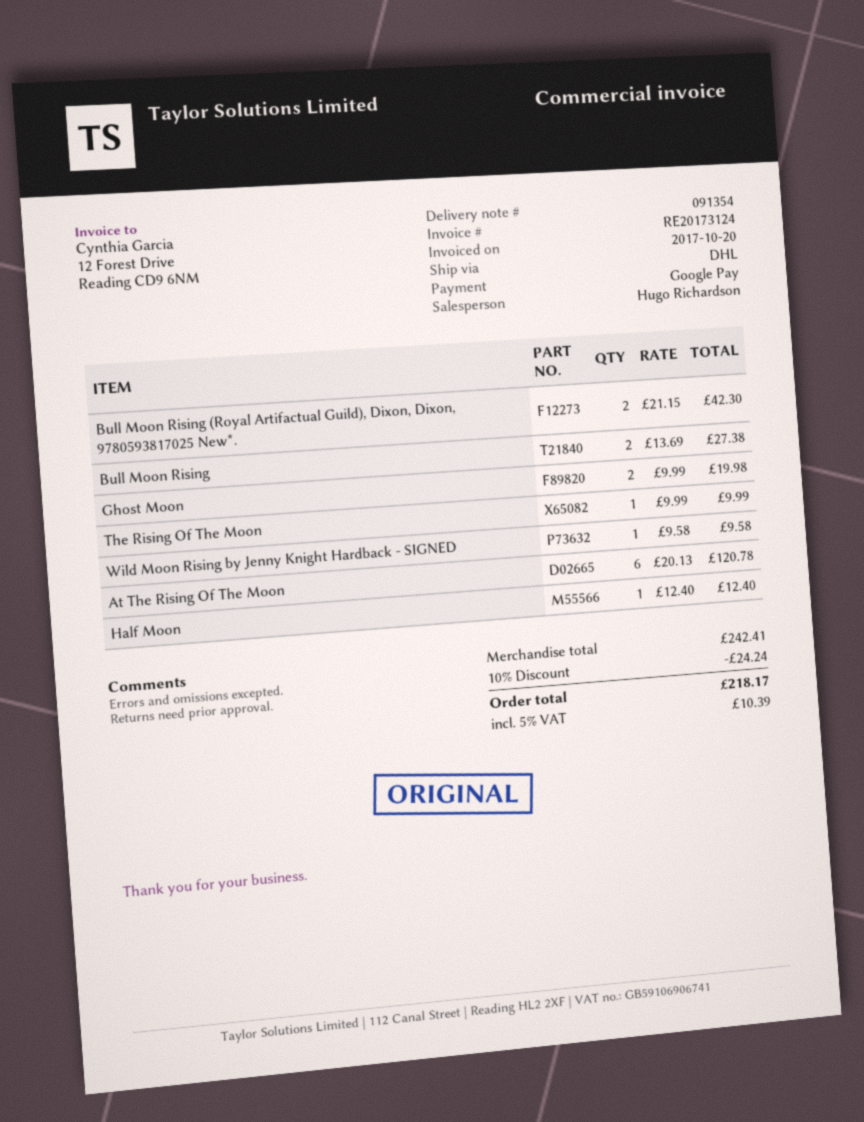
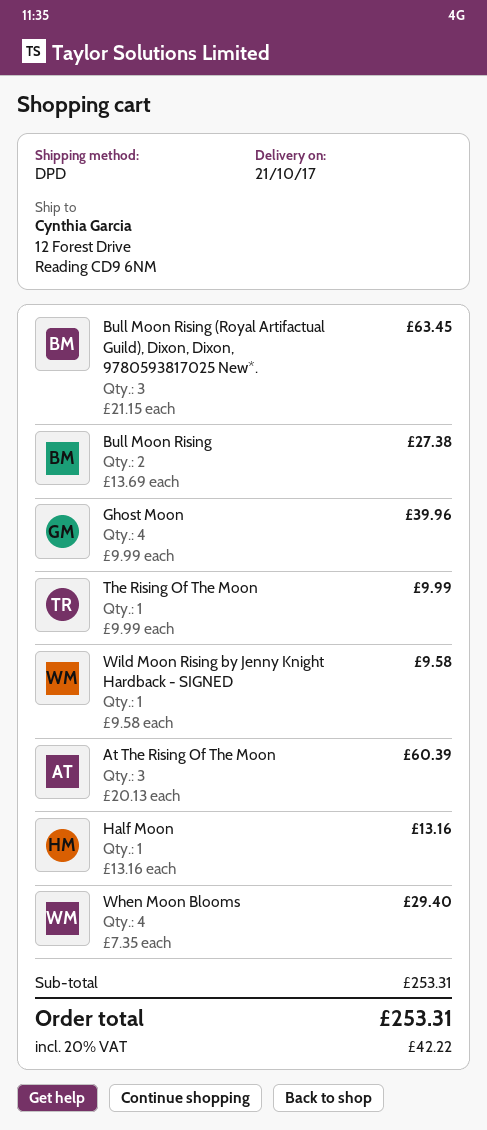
shipping method: DHL -> DPD
Bull Moon Rising (Royal Artifactual Guild), Dixon, Dixon, 9780593817025 New*.: 2 x 21.15 = 42.30 -> 3 x 21.15 = 63.45
Ghost Moon: 2 x 9.99 = 19.98 -> 4 x 9.99 = 39.96
At The Rising Of The Moon: 6 x 20.13 = 120.78 -> 3 x 20.13 = 60.39
Half Moon: 1 x 12.40 = 12.40 -> 1 x 13.16 = 13.16
When Moon Blooms: none -> 4 x 7.35 = 29.40
subtotal: 242.41 -> 253.31
discount: 10% = 24.24 -> none
tax: 5% = 10.39 -> 20% = 42.22
total: 218.17 -> 253.31

